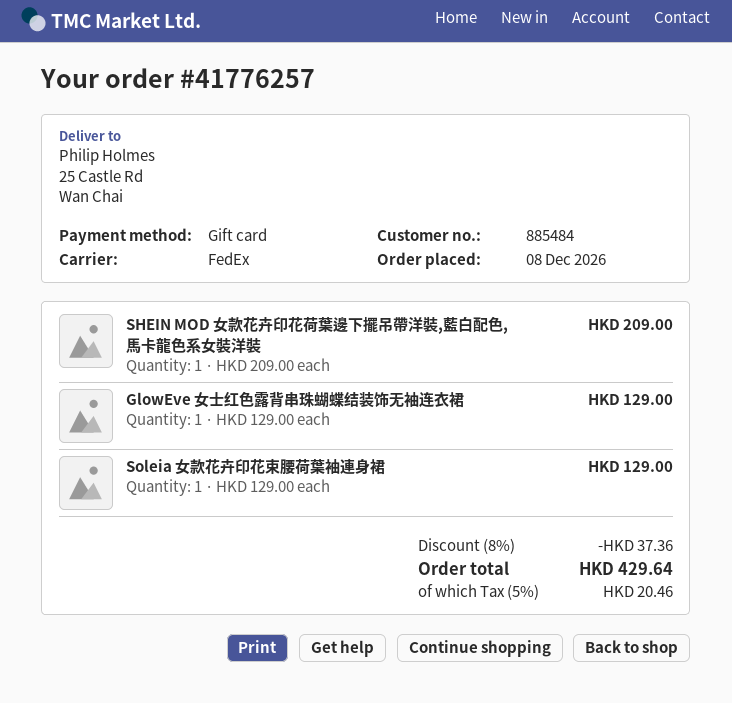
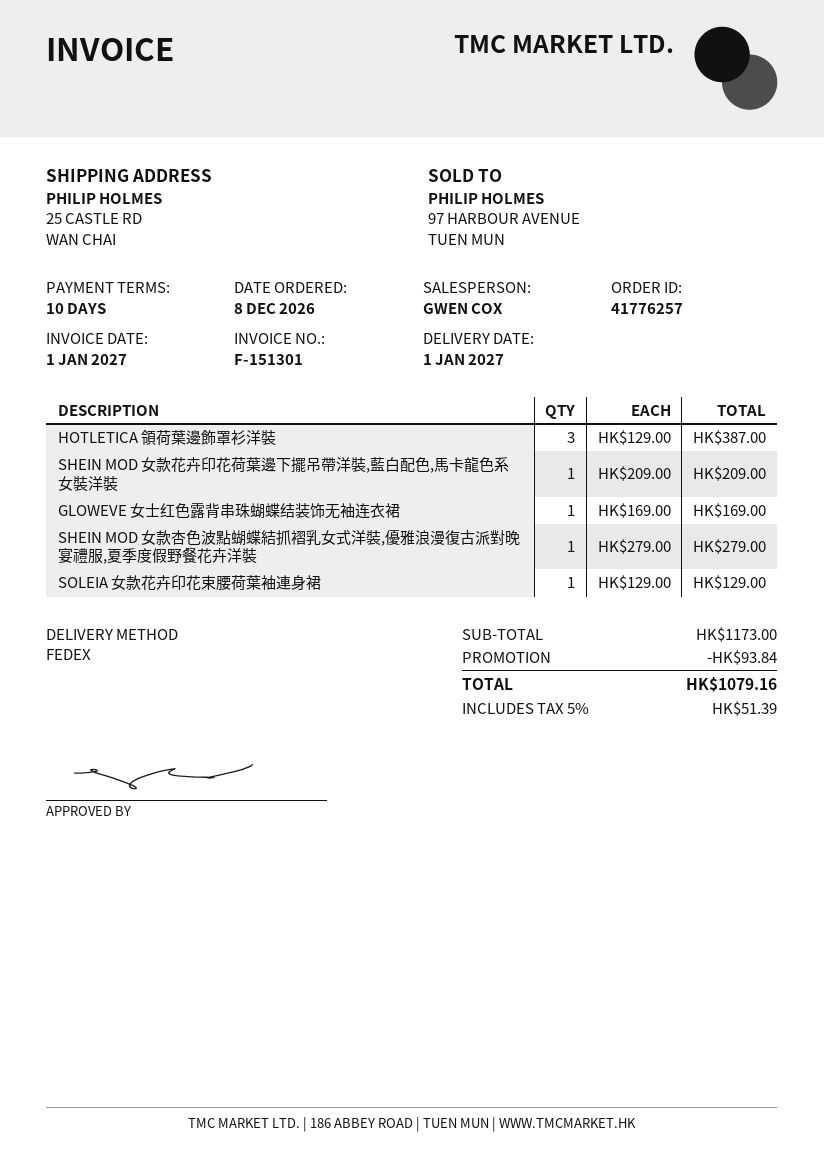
GlowEve 女士红色露背串珠蝴蝶结装饰无袖连衣裙: 1 x 129.00 = 129.00 -> 1 x 169.00 = 169.00
HOTLETICA 領荷葉邊飾罩衫洋裝: none -> 3 x 129.00 = 387.00
SHEIN MOD 女款杏色波點蝴蝶結抓褶乳女式洋裝,優雅浪漫復古派對晚宴禮服,夏季度假野餐花卉洋裝: none -> 1 x 279.00 = 279.00
discount: 37.36 -> 93.84
tax: 5% = 20.46 -> 5% = 51.39
total: 429.64 -> 1079.16

